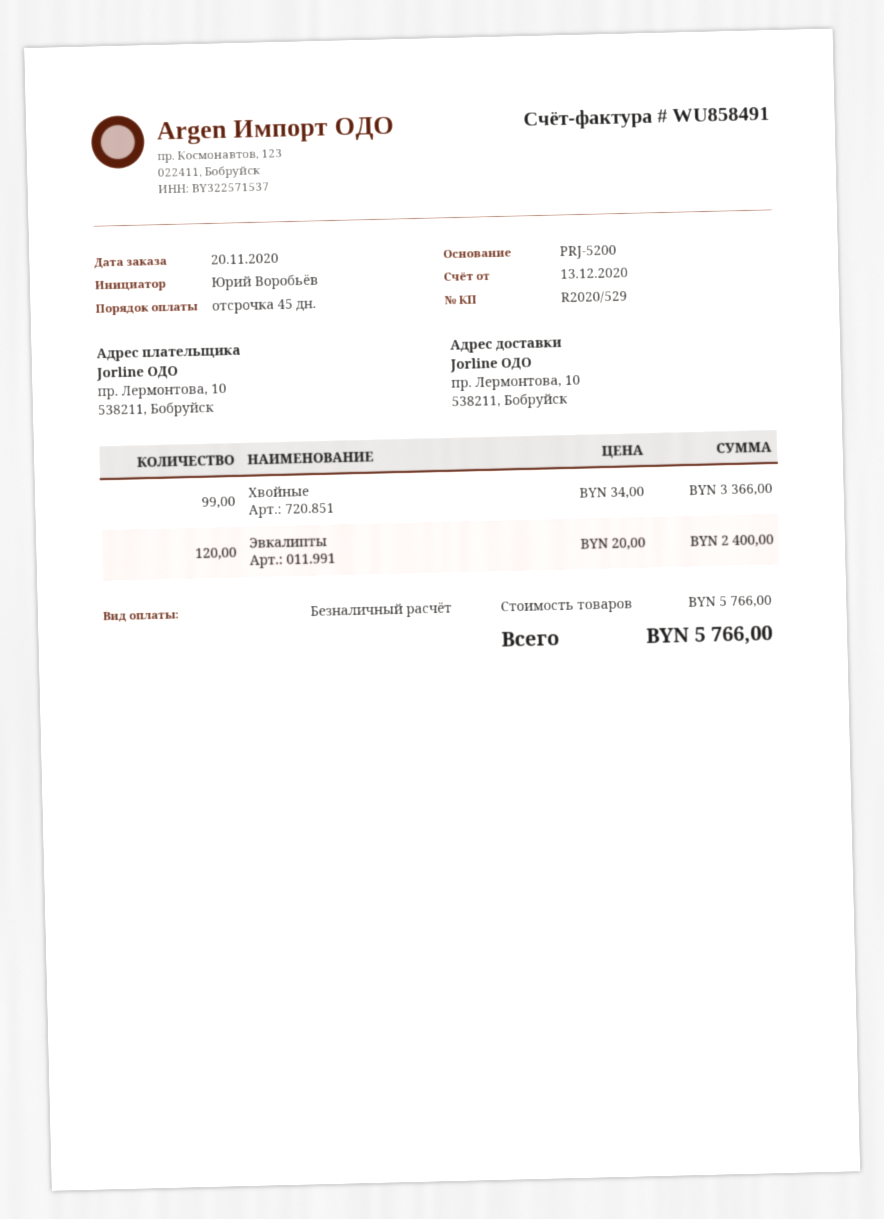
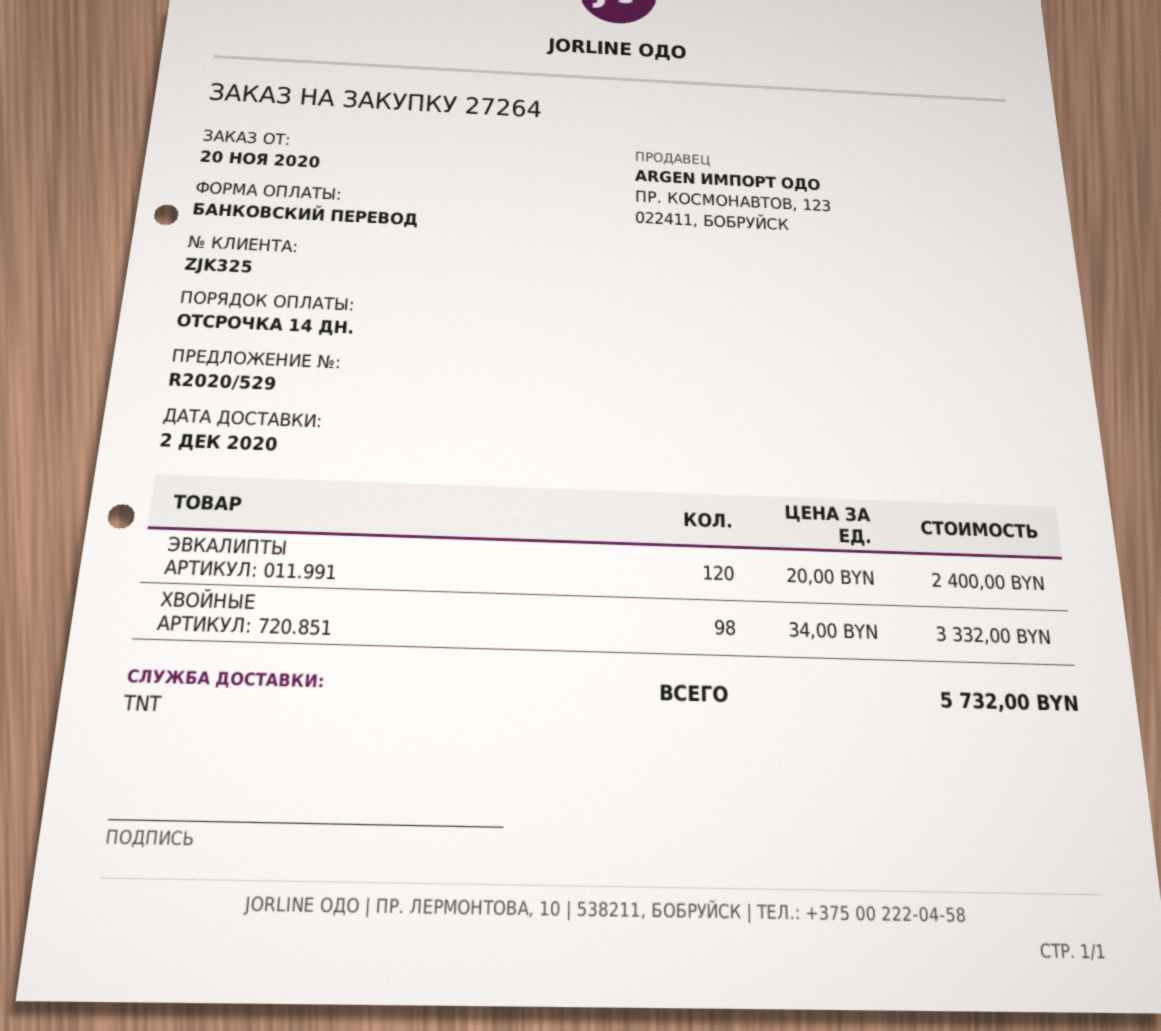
payment terms: 45 days -> 14 days
Хвойные: 99 x 34.00 = 3366.00 -> 98 x 34.00 = 3332.00
total: 5766.00 -> 5732.00

